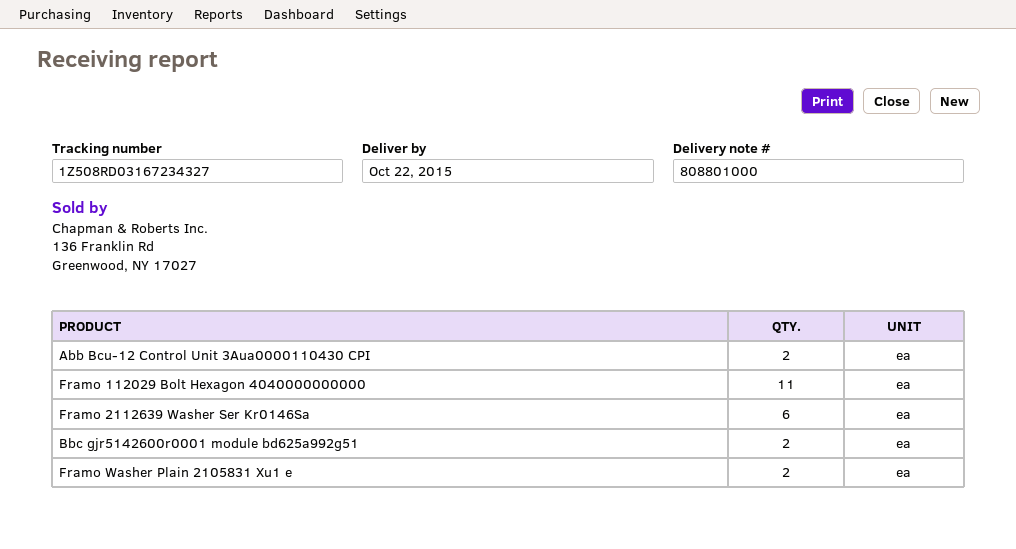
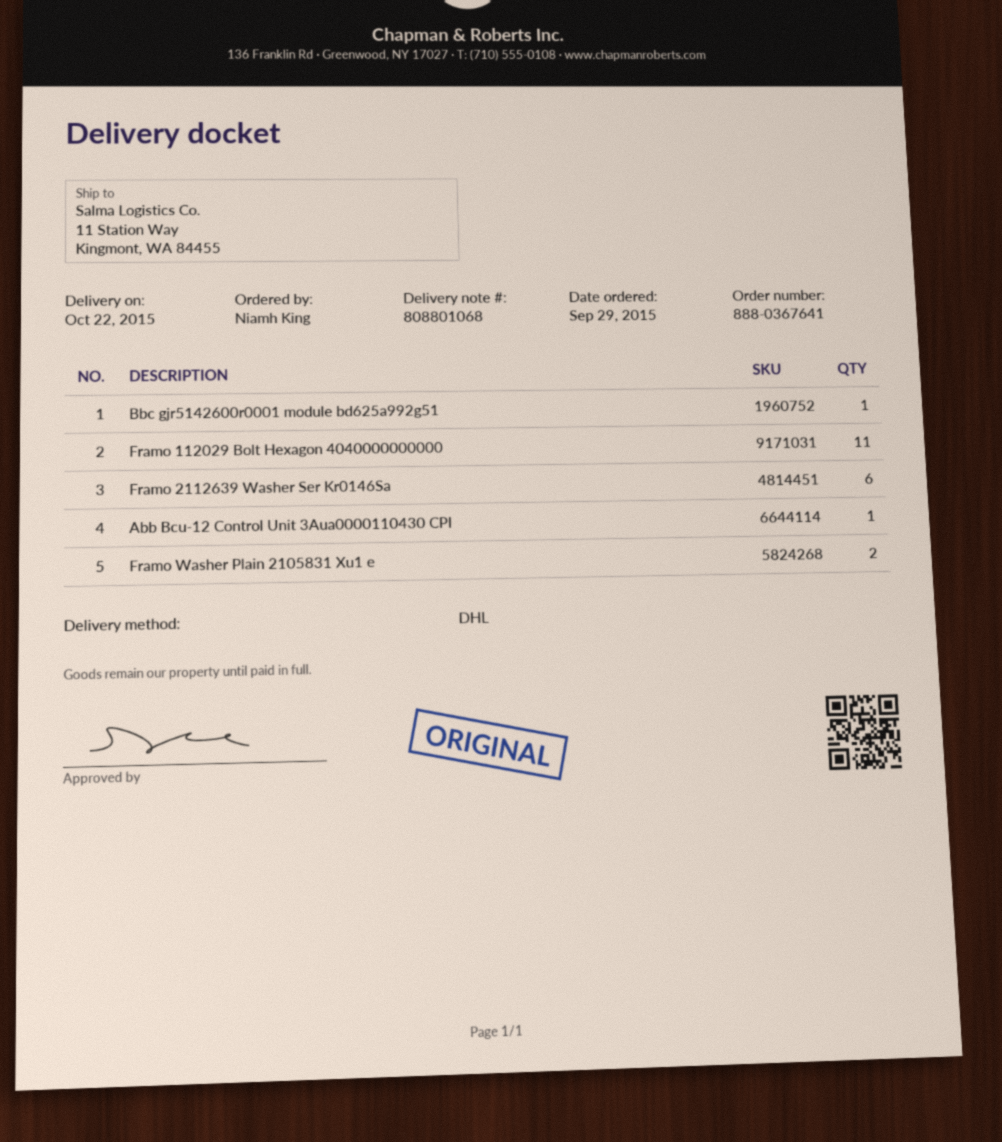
delivery note number: 808801000 -> 808801068
Abb Bcu-12 Control Unit 3Aua0000110430 CPI: 2 -> 1
Bbc gjr5142600r0001 module bd625a992g51: 2 -> 1

